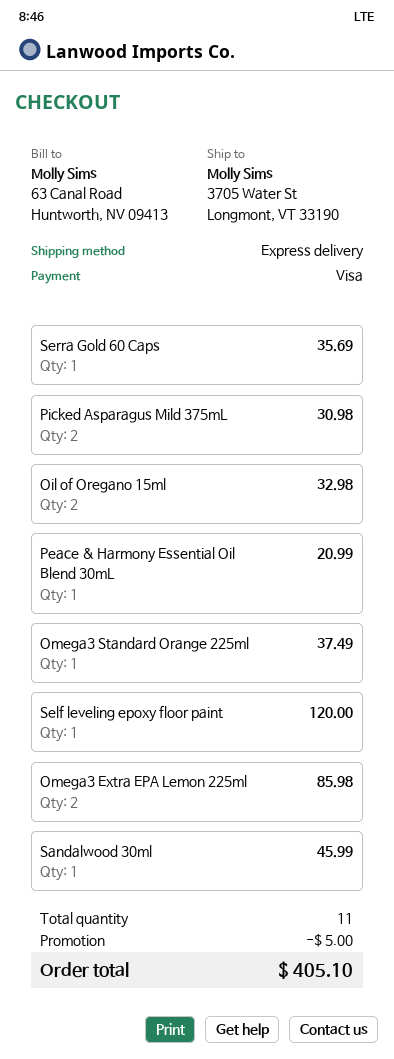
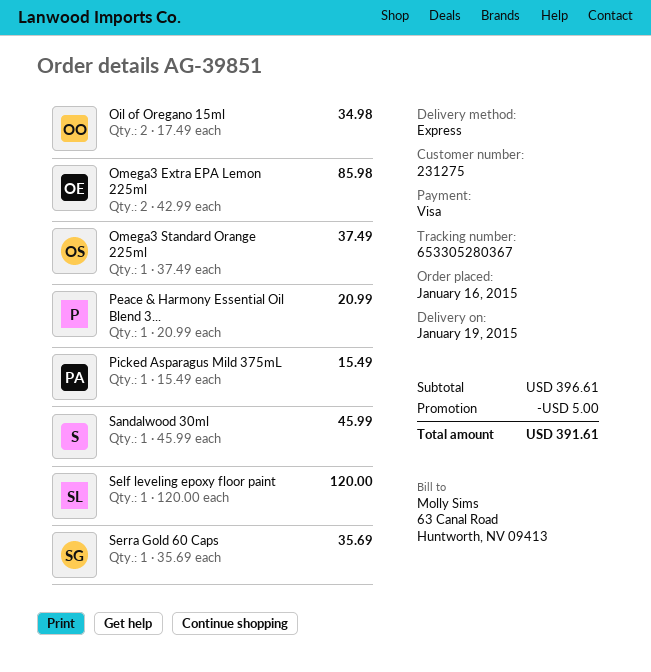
Picked Asparagus Mild 375mL: 2 for 30.98 -> 1 for 15.49
Oil of Oregano 15ml: 2 for 32.98 -> 2 for 34.98
total: 405.10 -> 391.61

